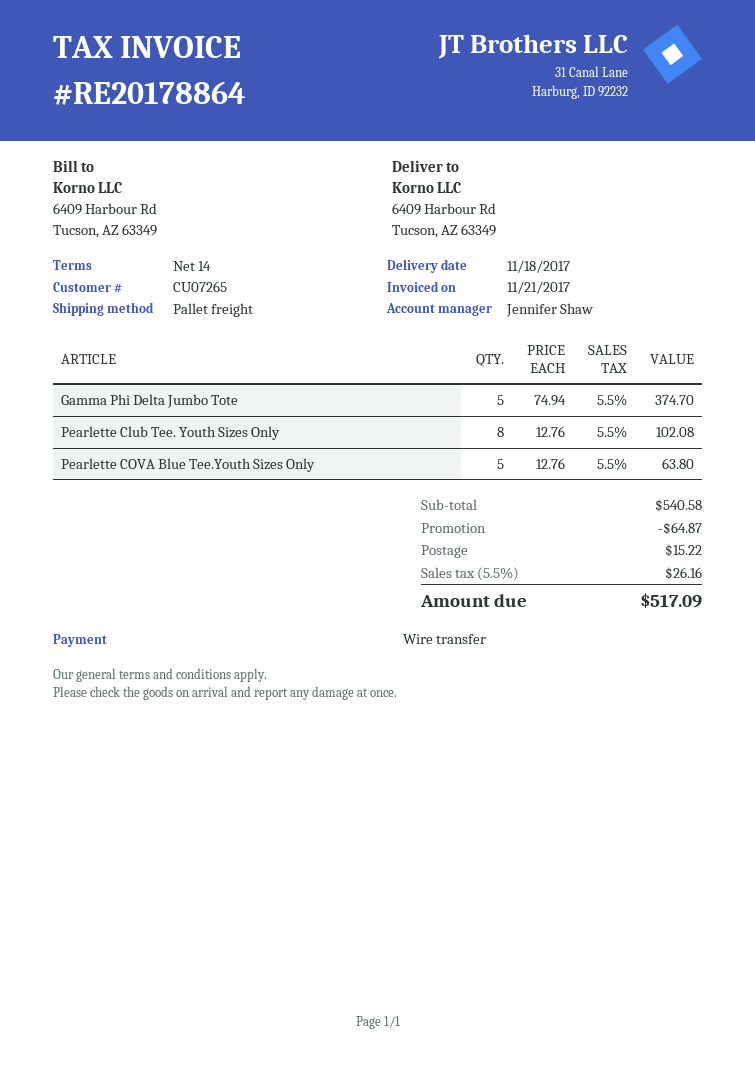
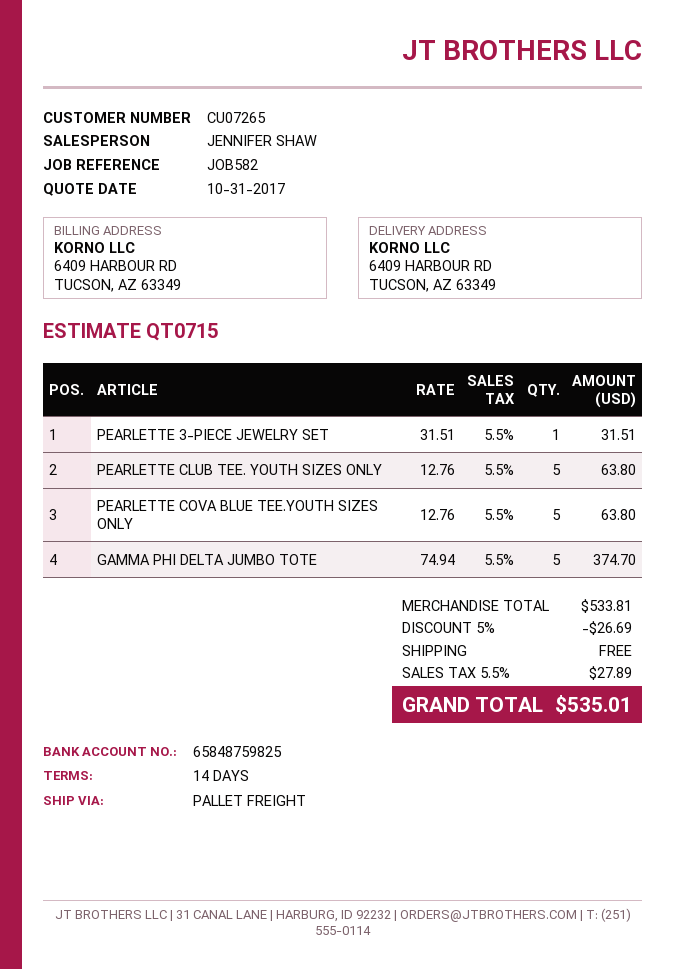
Pearlette Club Tee. Youth Sizes Only: 8 x 12.76 = 102.08 -> 5 x 12.76 = 63.80
PEARLETTE 3-PIECE JEWELRY SET: none -> 1 x 31.51 = 31.51
subtotal: 540.58 -> 533.81
discount: 64.87 -> 26.69
shipping: 15.22 -> 0.00
tax: 5.5% = 26.16 -> 5.5% = 27.89
total: 517.09 -> 535.01

